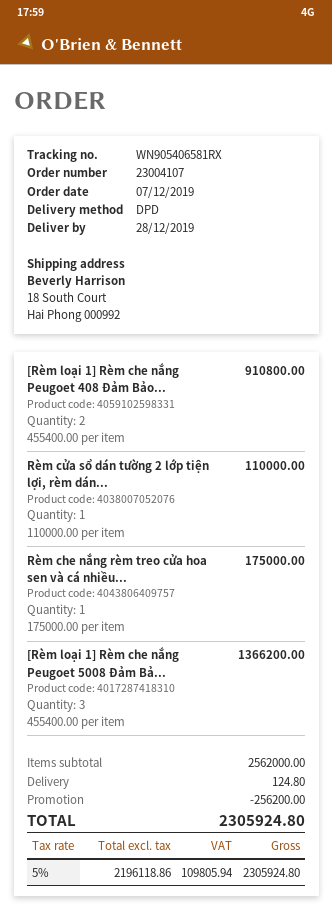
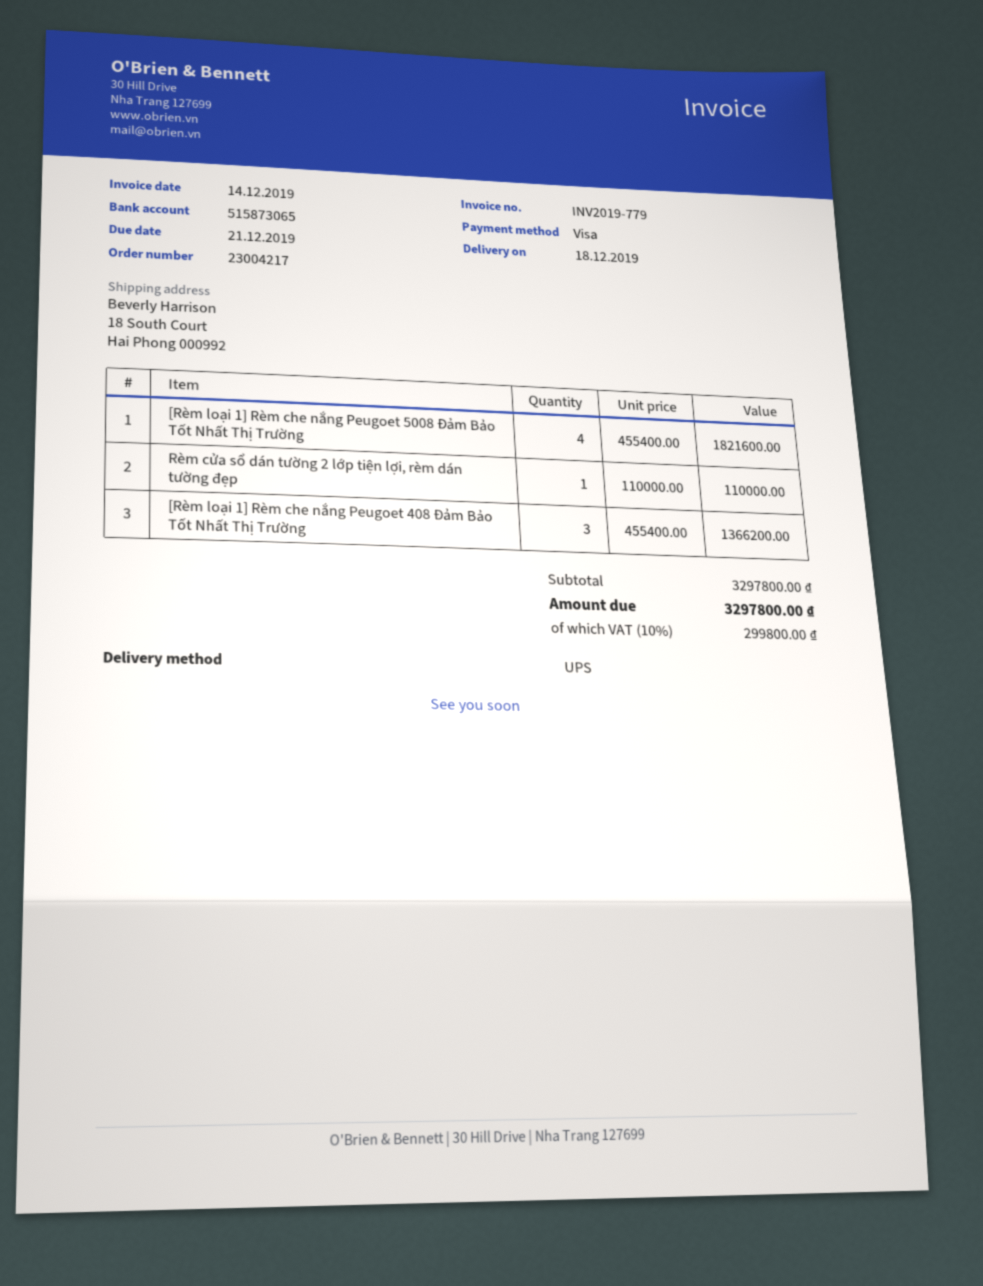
order number: 23004107 -> 23004217
delivery date: 2019-12-28 -> 2019-12-18
shipping method: DPD -> UPS
[Rèm loại 1] Rèm che nắng Peugoet 408 Đảm Bảo...: 2 x 455400.00 = 910800.00 -> 3 x 455400.00 = 1366200.00
Rèm che nắng rèm treo cửa hoa sen và cá nhiều...: 1 x 175000.00 = 175000.00 -> none
[Rèm loại 1] Rèm che nắng Peugoet 5008 Đảm Bả...: 3 x 455400.00 = 1366200.00 -> 4 x 455400.00 = 1821600.00
subtotal: 2562000.00 -> 3297800.00
discount: 256200.00 -> none
shipping: 124.80 -> none
tax: 5% = 109805.94 -> 10% = 299800.00
total: 2305924.80 -> 3297800.00

